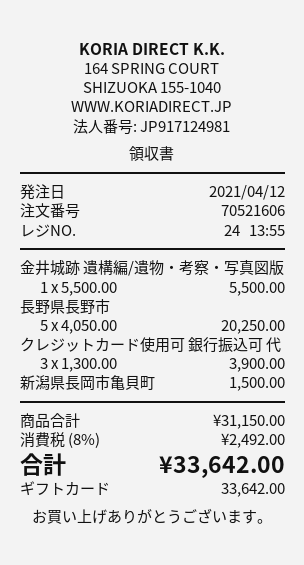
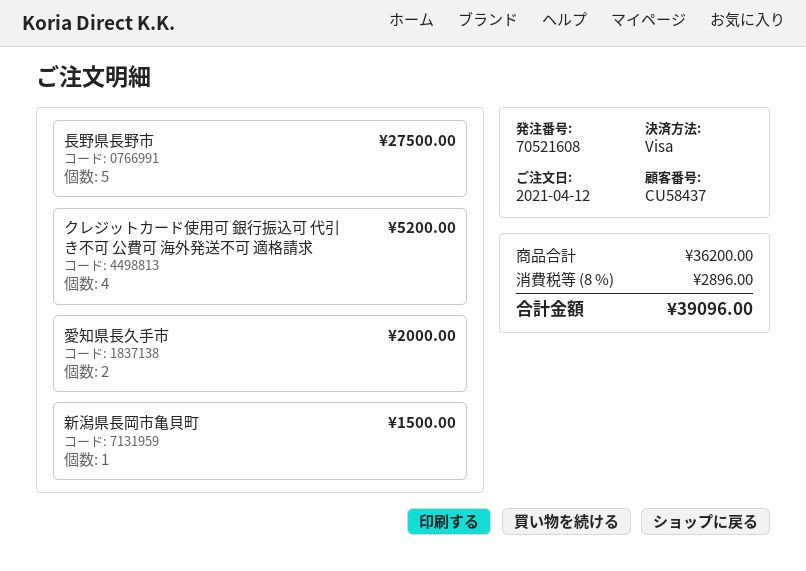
order number: 70521606 -> 70521608
payment method: gift card -> Visa
金井城跡 遺構編/遺物・考察・写真図版: 1 for 5500.00 -> none
長野県長野市: 5 for 20250.00 -> 5 for 27500.00
クレジットカード使用可 銀行振込可 代: 3 for 3900.00 -> 4 for 5200.00
愛知県長久手市: none -> 2 for 2000.00
subtotal: 31150.00 -> 36200.00
tax: 8% = 2492.00 -> 8% = 2896.00
total: 33642.00 -> 39096.00

